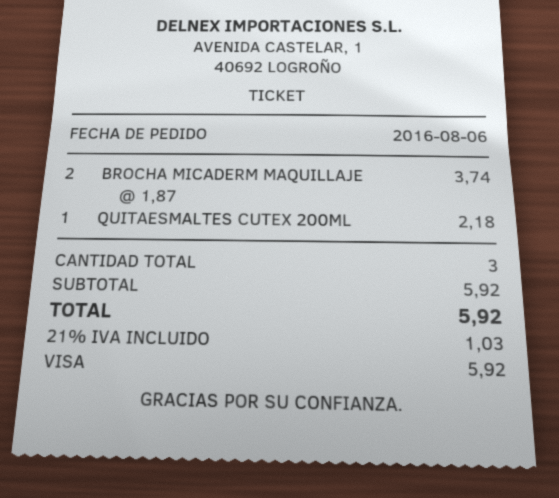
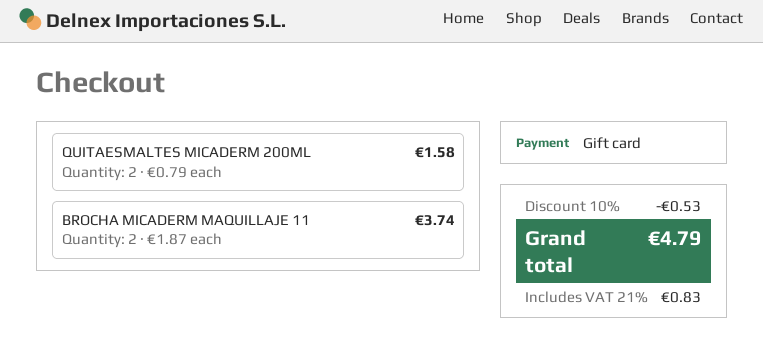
payment method: Visa -> gift card
QUITAESMALTES CUTEX 200ML: 1 x 2.18 = 2.18 -> none
QUITAESMALTES MICADERM 200ML: none -> 2 x 0.79 = 1.58
discount: none -> 10% = 0.53
tax: 21% = 1.03 -> 21% = 0.83
total: 5.92 -> 4.79

